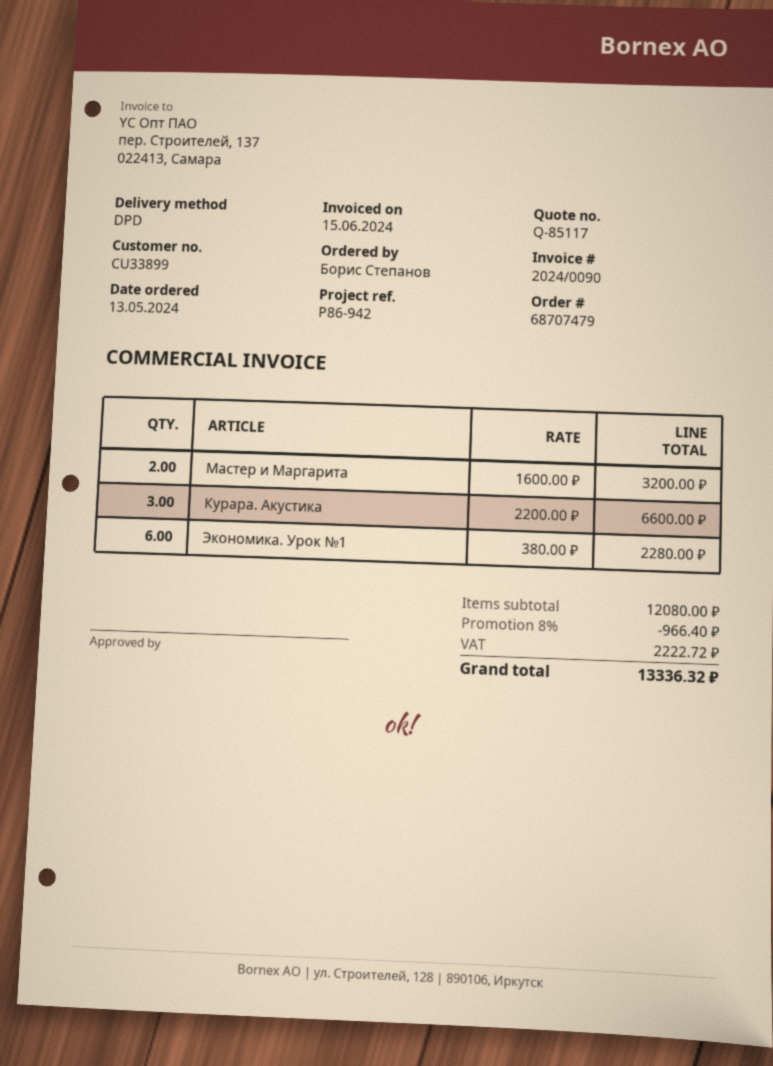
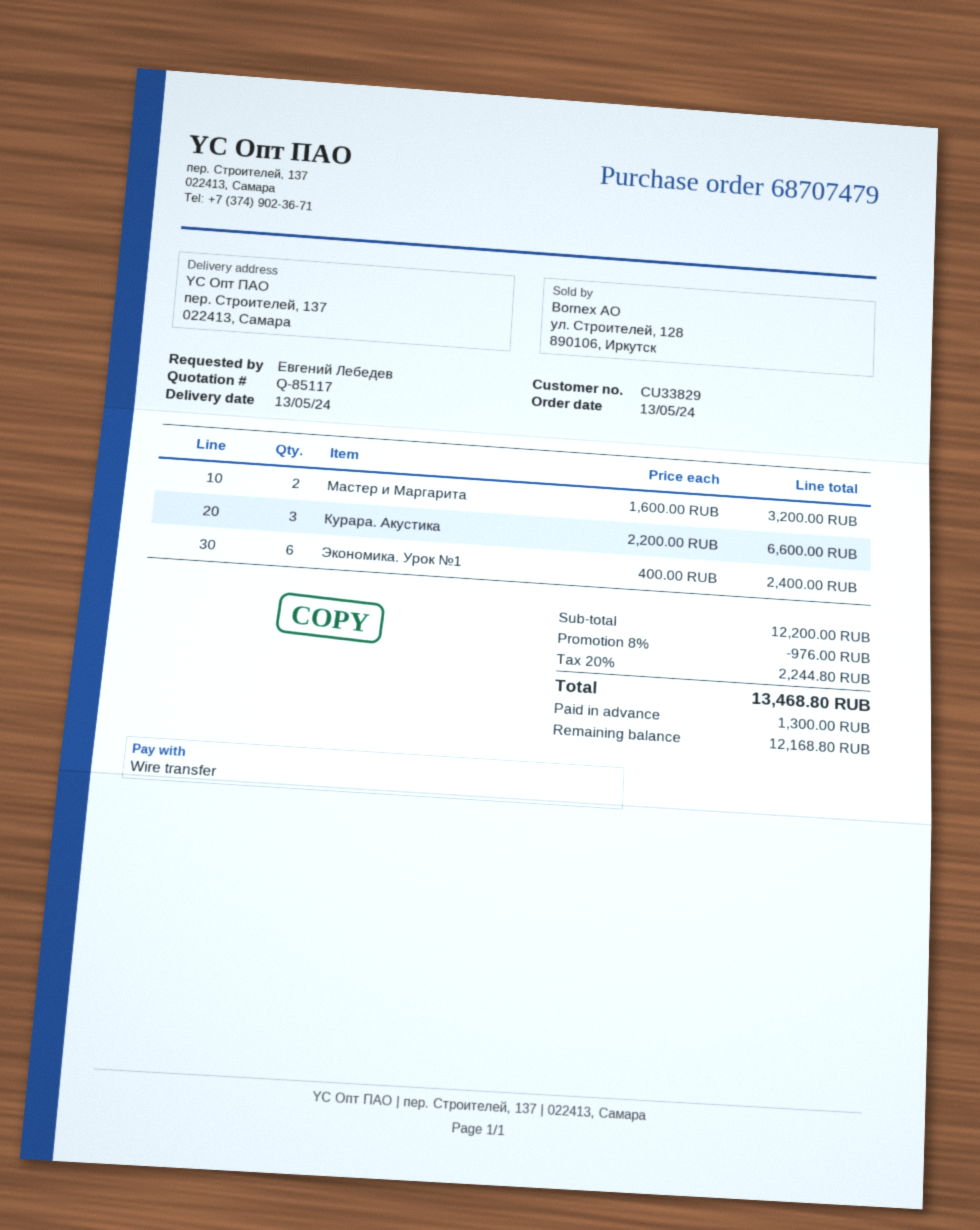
customer number: CU33899 -> CU33829
ordered by: Борис Степанов -> Евгений Лебедев
Экономика. Урок №1: 6 x 380.00 = 2280.00 -> 6 x 400.00 = 2400.00
subtotal: 12080.00 -> 12200.00
discount: 8% = 966.40 -> 8% = 976.00
tax: 2222.72 -> 2244.80
total: 13336.32 -> 13468.80

